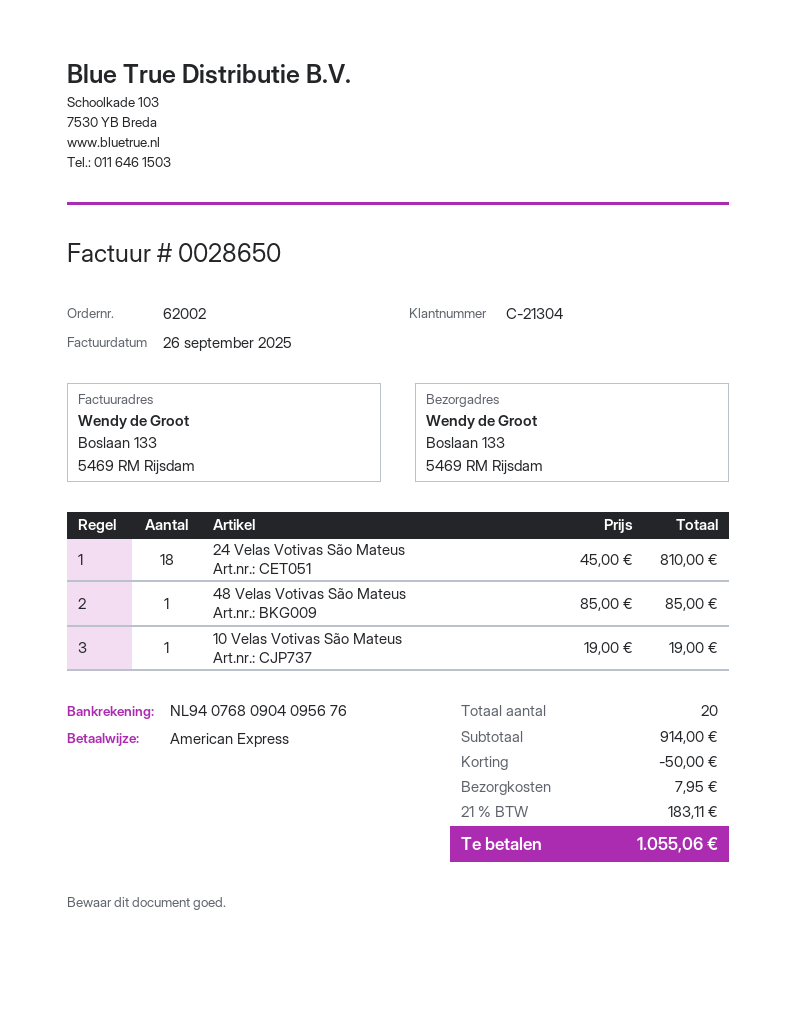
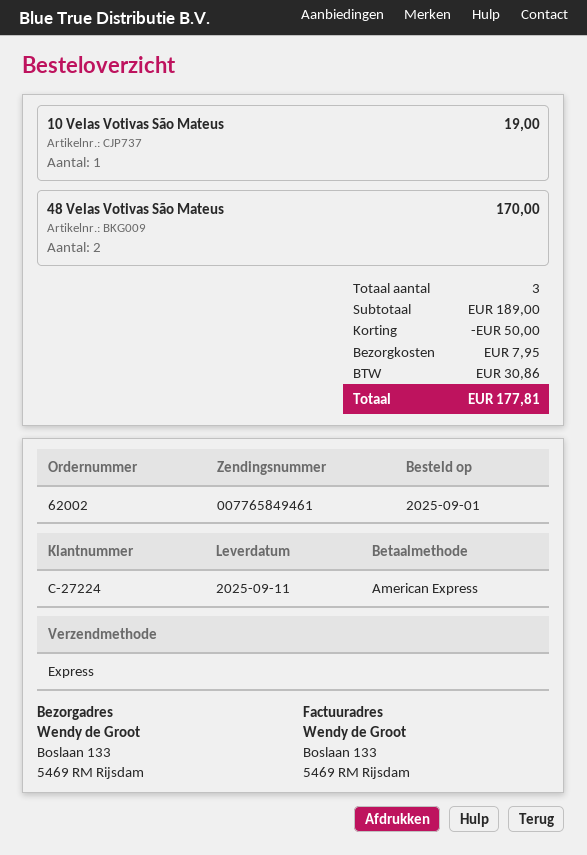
customer number: C-21304 -> C-27224
24 Velas Votivas São Mateus: 18 for 810.00 -> none
48 Velas Votivas São Mateus: 1 for 85.00 -> 2 for 170.00
total quantity: 20 -> 3
subtotal: 914.00 -> 189.00
tax: 183.11 -> 30.86
total: 1055.06 -> 177.81

